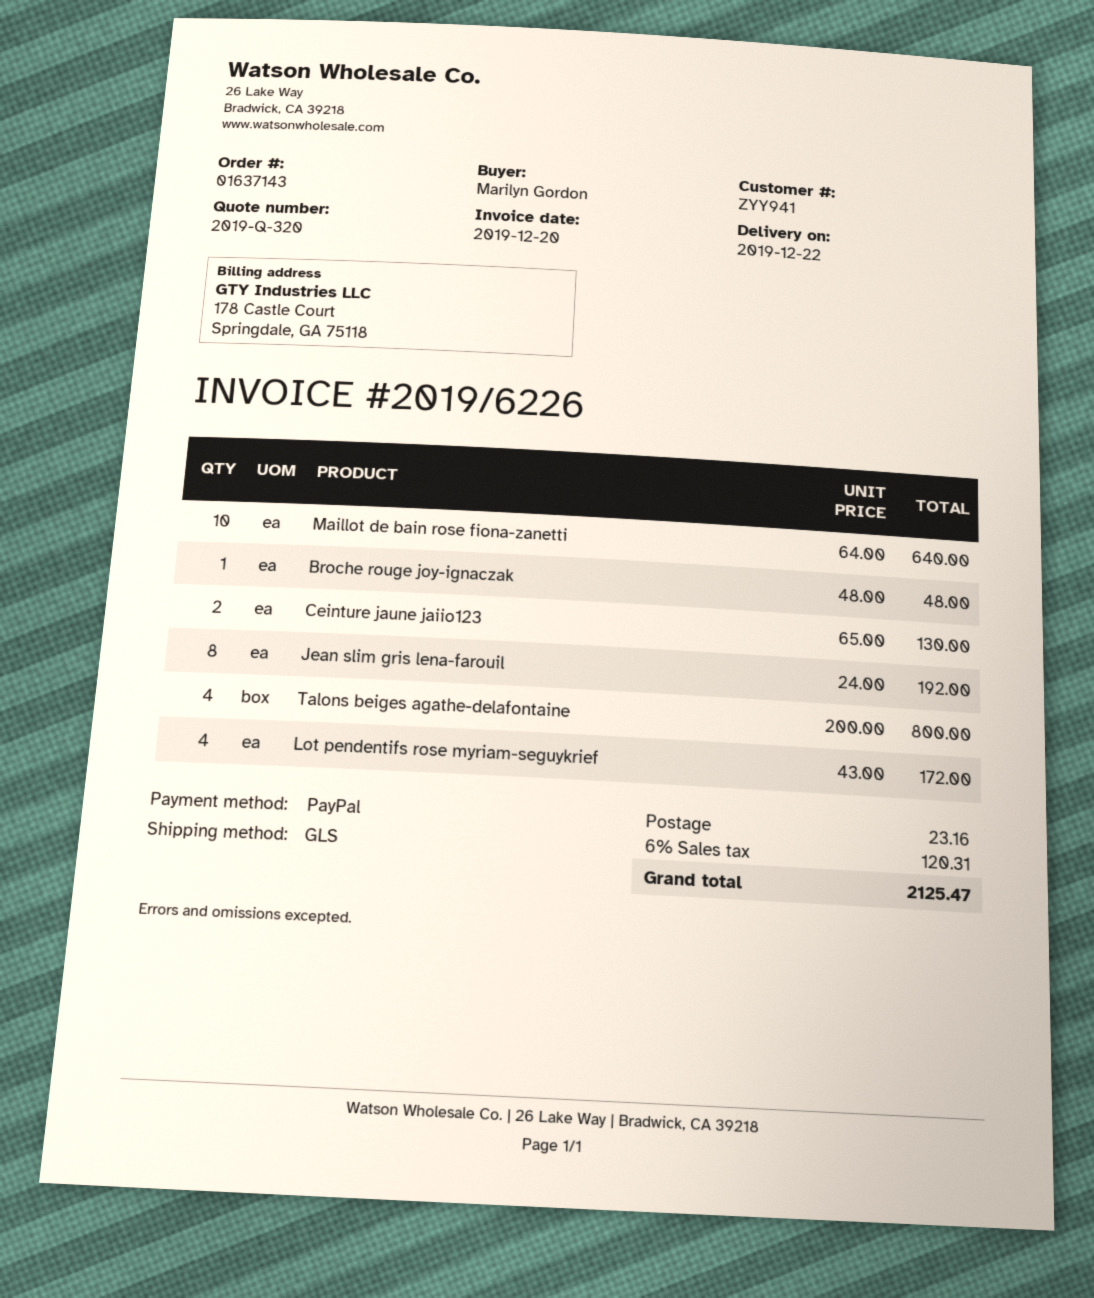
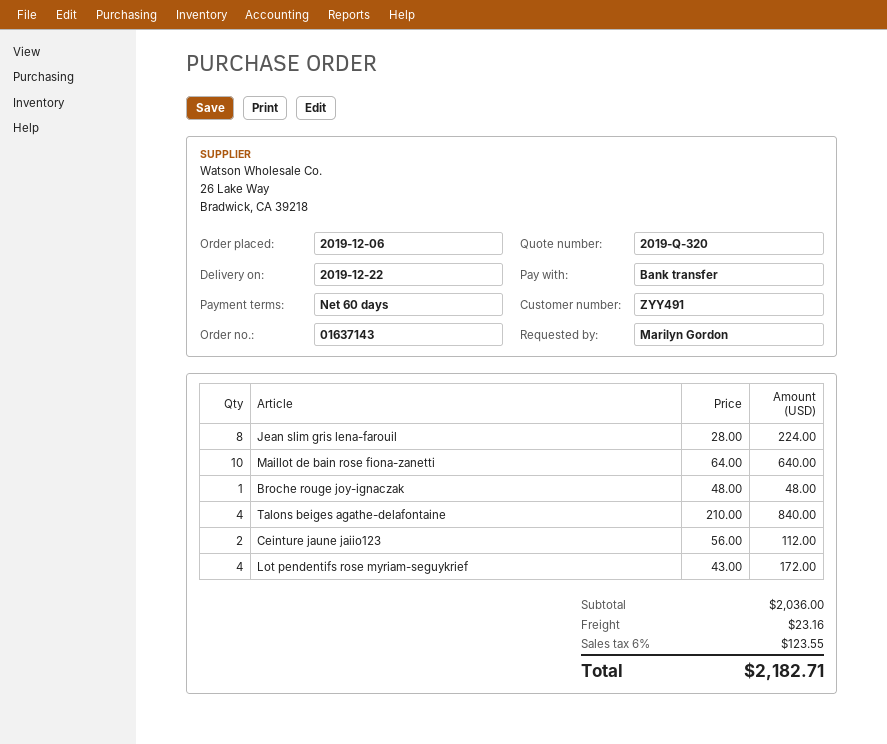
customer number: ZYY941 -> ZYY491
payment method: PayPal -> bank transfer
Ceinture jaune jaiio123: 2 x 65.00 = 130.00 -> 2 x 56.00 = 112.00
Jean slim gris lena-farouil: 8 x 24.00 = 192.00 -> 8 x 28.00 = 224.00
Talons beiges agathe-delafontaine: 4 x 200.00 = 800.00 -> 4 x 210.00 = 840.00
tax: 6% = 120.31 -> 6% = 123.55
total: 2125.47 -> 2182.71

